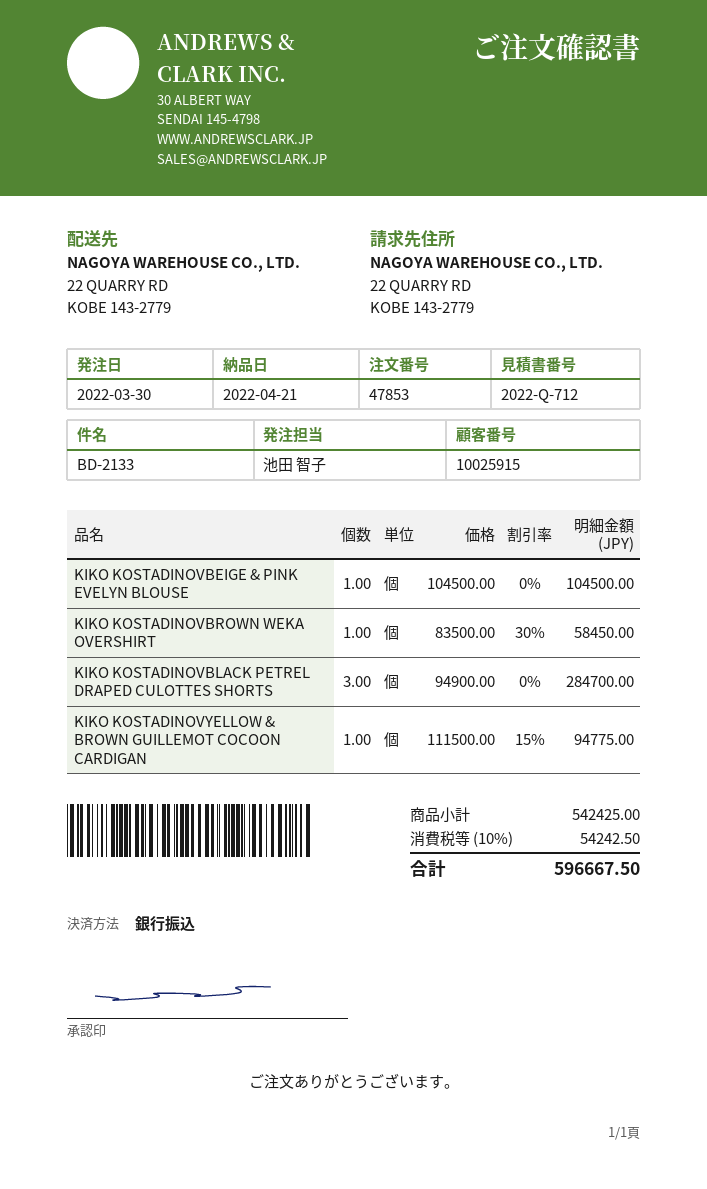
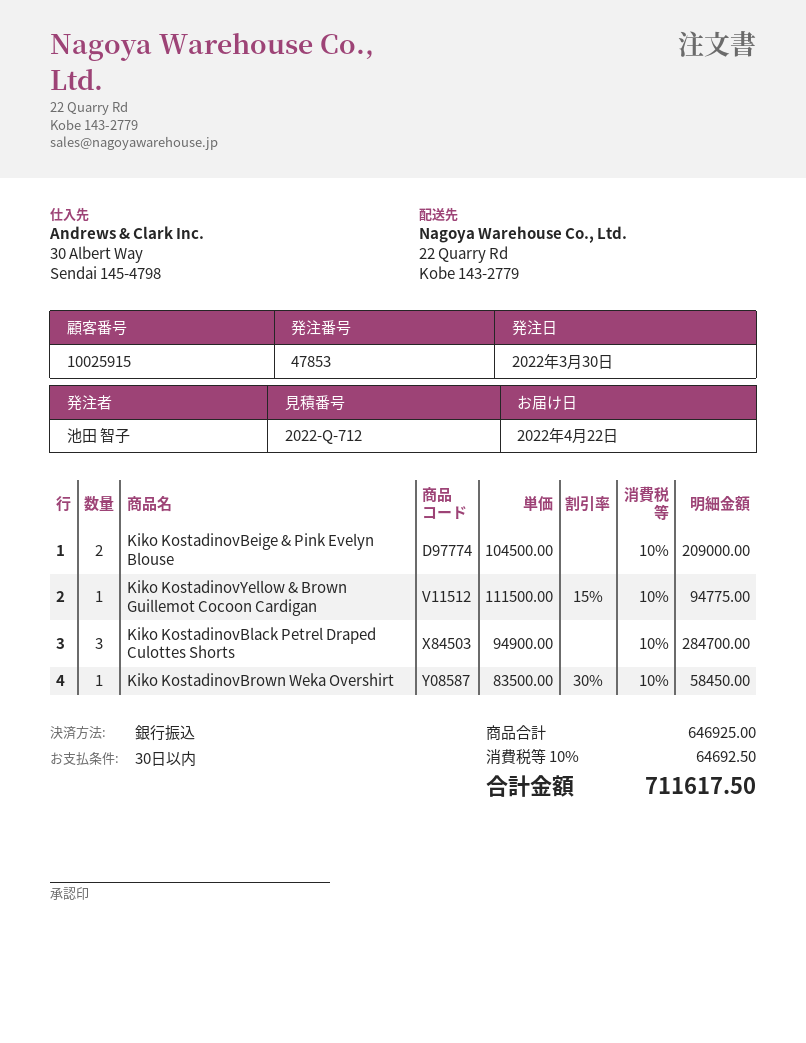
delivery date: 2022-04-21 -> 2022-04-22
KIKO KOSTADINOVBEIGE & PINK EVELYN BLOUSE: 1 x 104500.00 = 104500.00 -> 2 x 104500.00 = 209000.00
subtotal: 542425.00 -> 646925.00
tax: 10% = 54242.50 -> 10% = 64692.50
total: 596667.50 -> 711617.50

